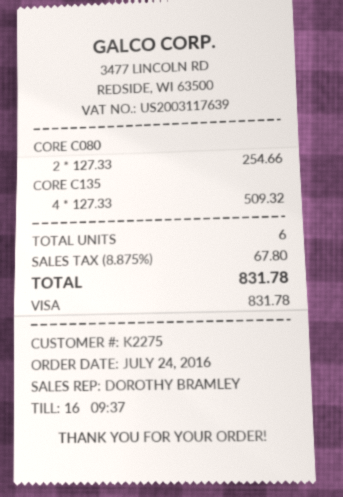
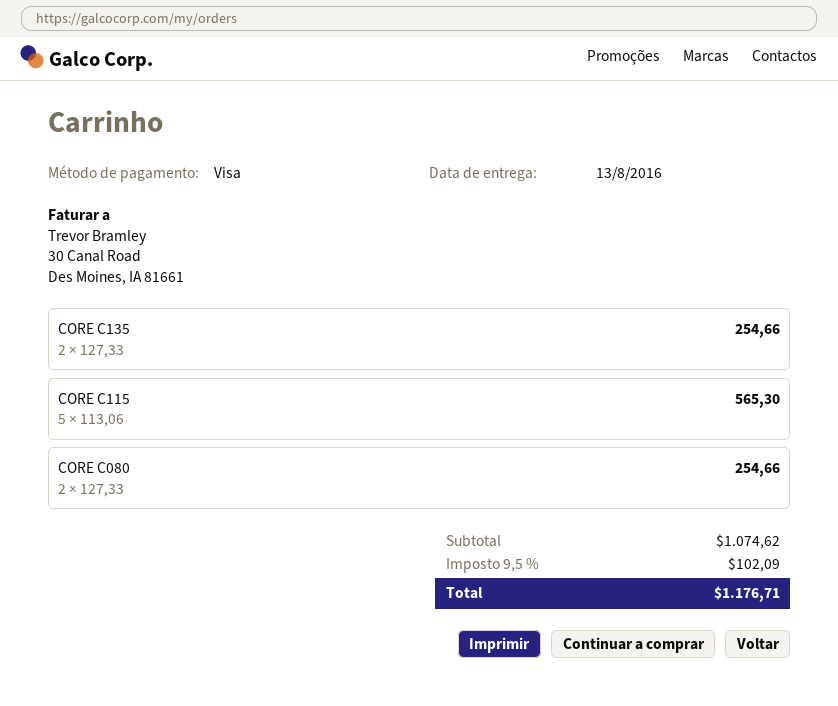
CORE C135: 4 x 127.33 = 509.32 -> 2 x 127.33 = 254.66
CORE C115: none -> 5 x 113.06 = 565.30
tax: 8.875% = 67.80 -> 9.5% = 102.09
total: 831.78 -> 1176.71

